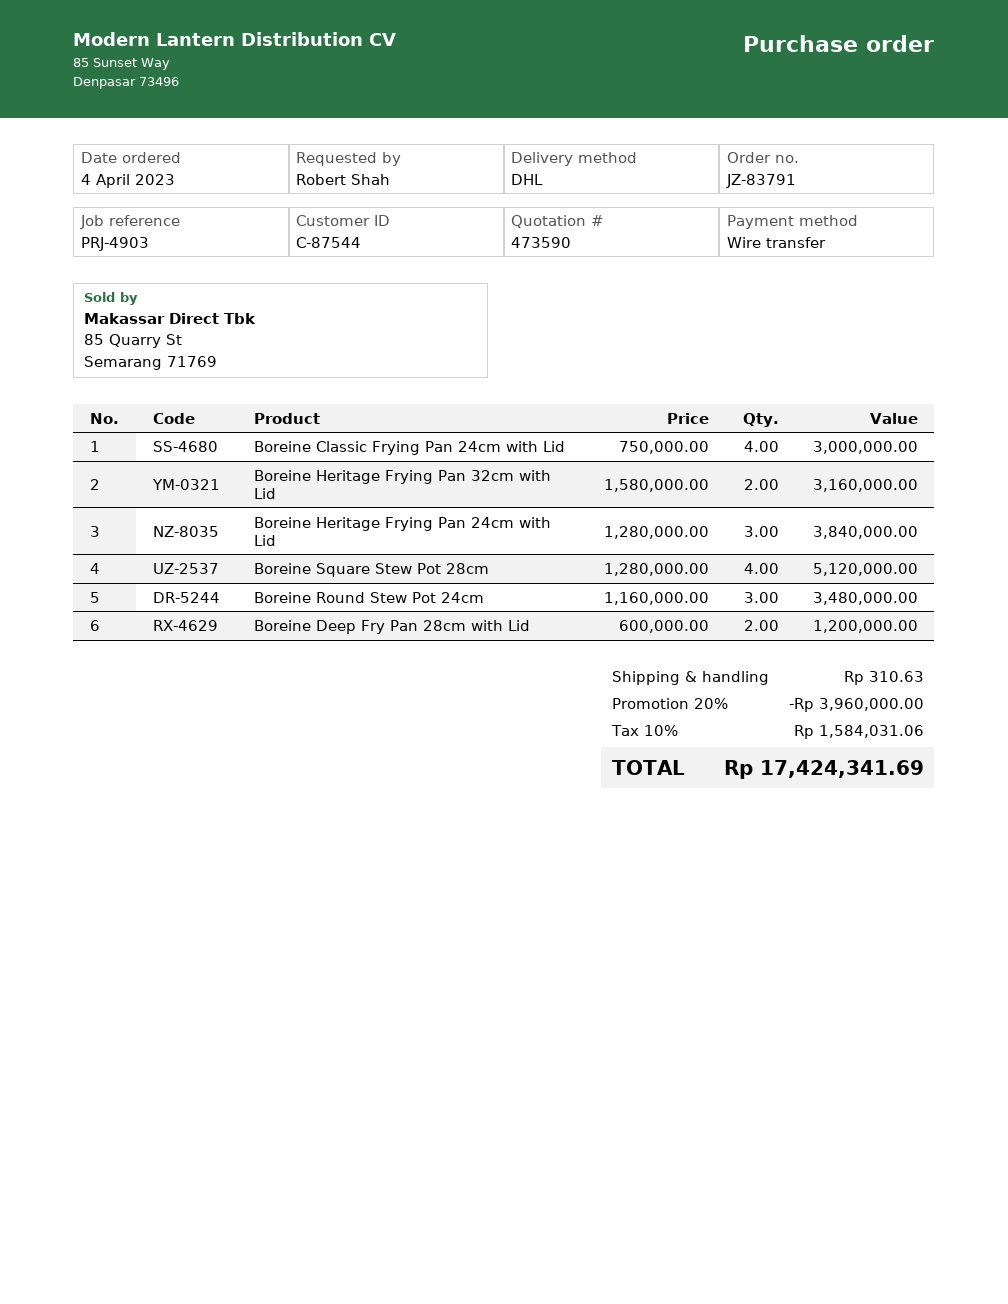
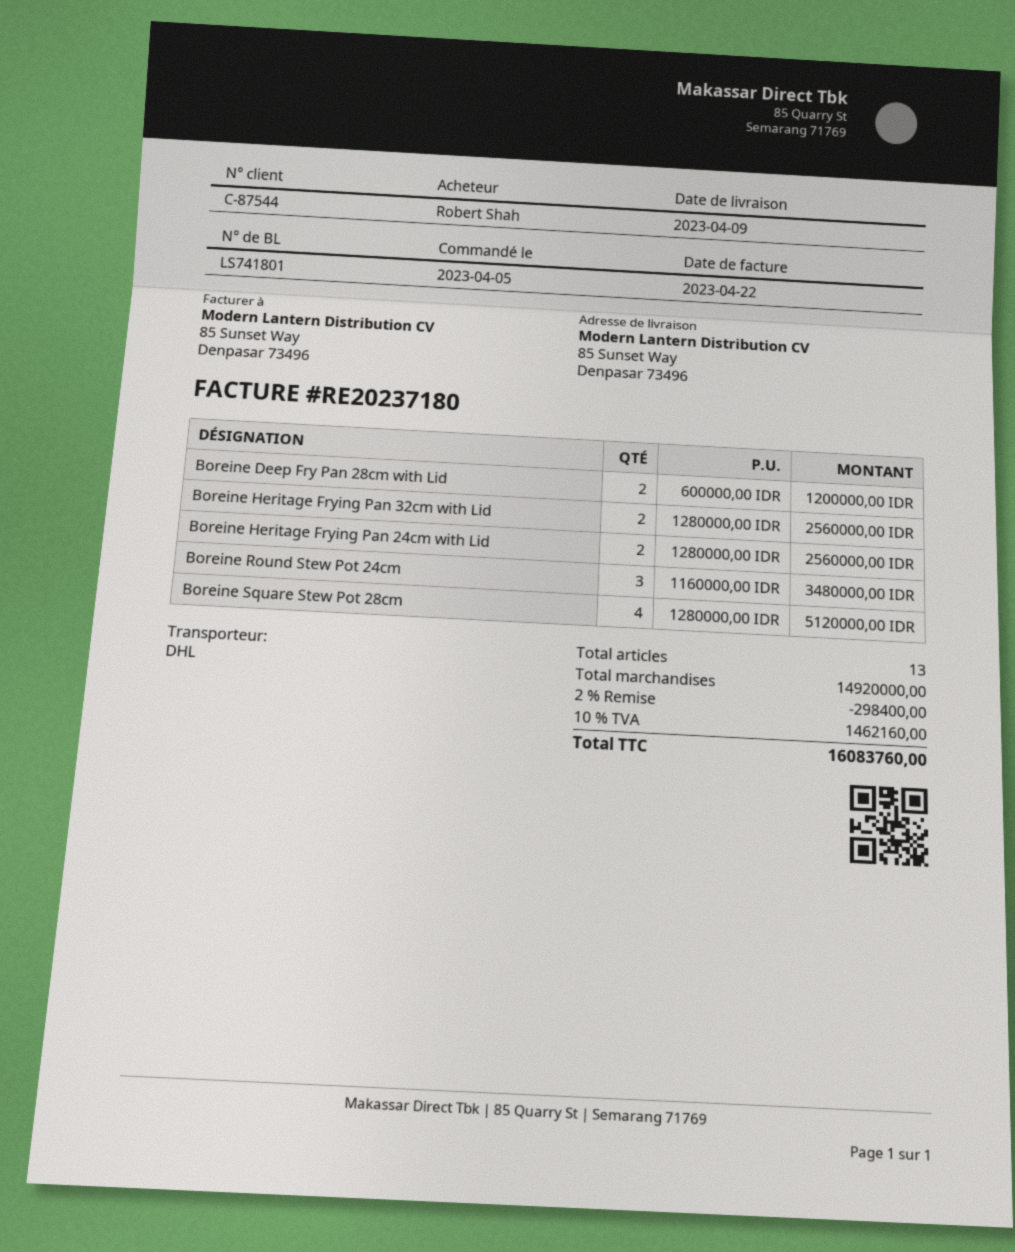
order date: 2023-04-04 -> 2023-04-05
Boreine Classic Frying Pan 24cm with Lid: 4 x 750000.00 = 3000000.00 -> none
Boreine Heritage Frying Pan 32cm with Lid: 2 x 1580000.00 = 3160000.00 -> 2 x 1280000.00 = 2560000.00
Boreine Heritage Frying Pan 24cm with Lid: 3 x 1280000.00 = 3840000.00 -> 2 x 1280000.00 = 2560000.00
discount: 20% = 3960000.00 -> 2% = 298400.00
shipping: 310.63 -> none
tax: 10% = 1584031.06 -> 10% = 1462160.00
total: 17424341.69 -> 16083760.00

